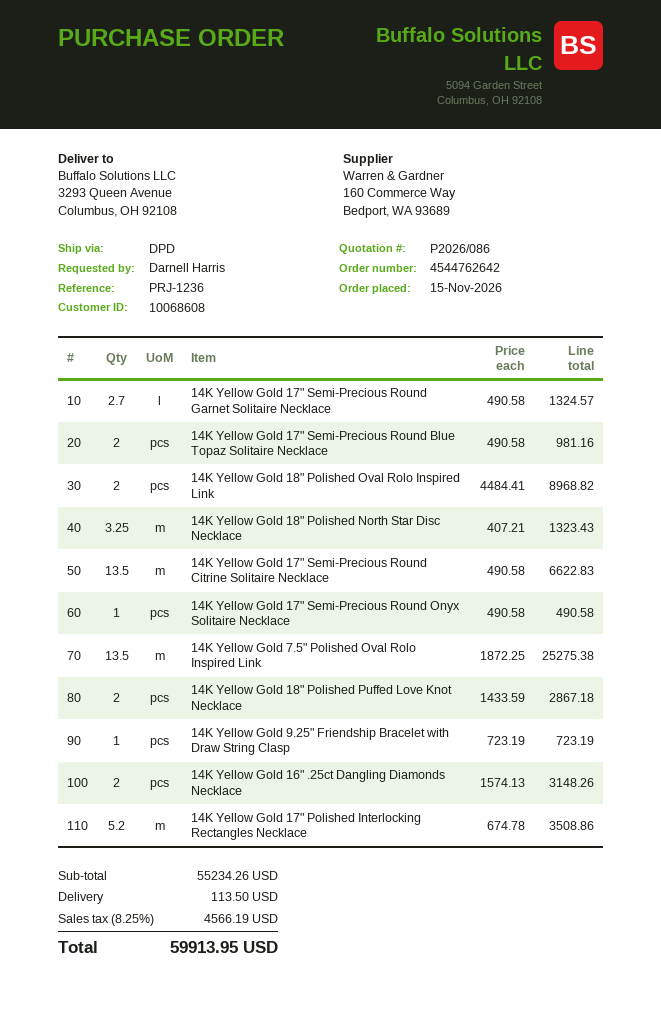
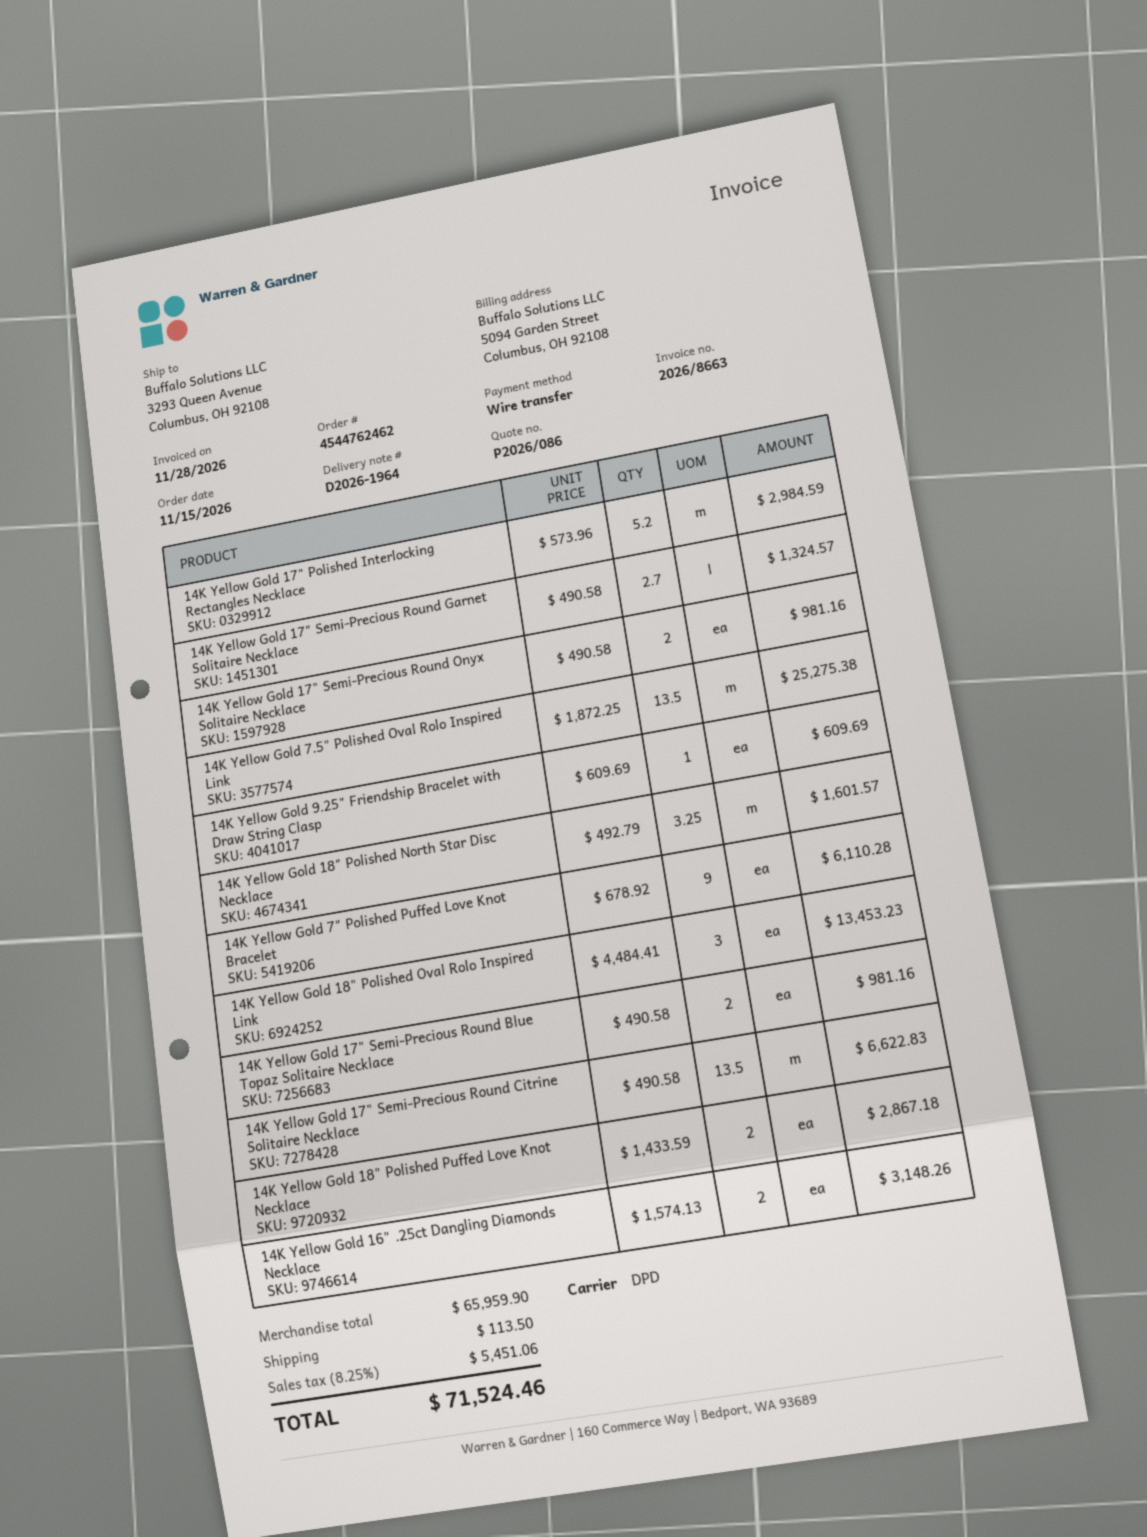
order number: 4544762642 -> 4544762462
14K Yellow Gold 18" Polished Oval Rolo Inspired Link: 2 x 4484.41 = 8968.82 -> 3 x 4484.41 = 13453.23
14K Yellow Gold 18" Polished North Star Disc Necklace: 3.25 x 407.21 = 1323.43 -> 3.25 x 492.79 = 1601.57
14K Yellow Gold 17" Semi-Precious Round Onyx Solitaire Necklace: 1 x 490.58 = 490.58 -> 2 x 490.58 = 981.16
14K Yellow Gold 9.25" Friendship Bracelet with Draw String Clasp: 1 x 723.19 = 723.19 -> 1 x 609.69 = 609.69
14K Yellow Gold 17" Polished Interlocking Rectangles Necklace: 5.2 x 674.78 = 3508.86 -> 5.2 x 573.96 = 2984.59
14K Yellow Gold 7" Polished Puffed Love Knot Bracelet: none -> 9 x 678.92 = 6110.28
subtotal: 55234.26 -> 65959.90
tax: 8.25% = 4566.19 -> 8.25% = 5451.06
total: 59913.95 -> 71524.46

